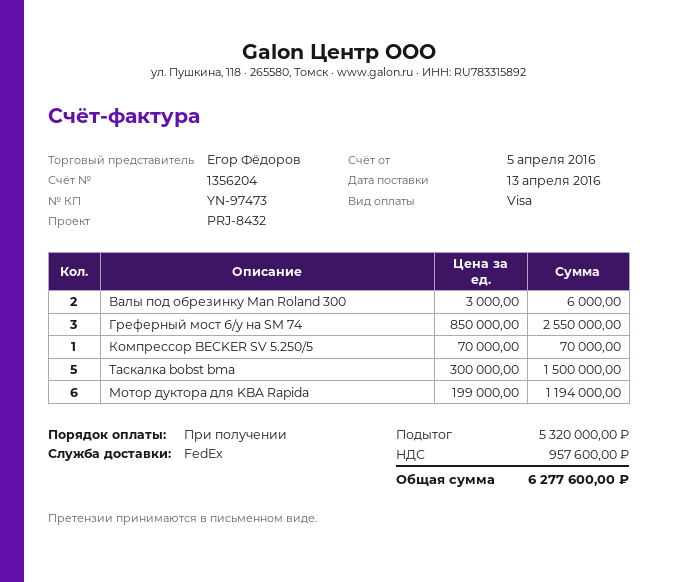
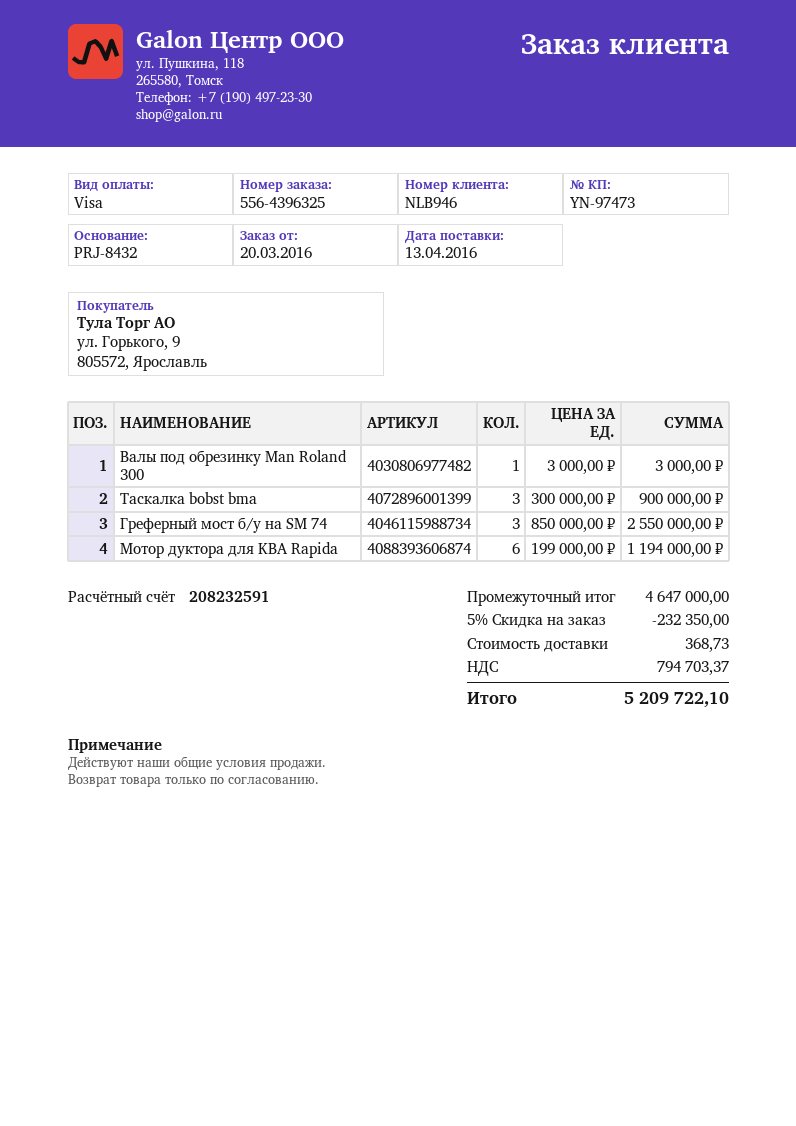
Валы под обрезинку Man Roland 300: 2 x 3000.00 = 6000.00 -> 1 x 3000.00 = 3000.00
Компрессор BECKER SV 5.250/5: 1 x 70000.00 = 70000.00 -> none
Таскалка bobst bma: 5 x 300000.00 = 1500000.00 -> 3 x 300000.00 = 900000.00
subtotal: 5320000.00 -> 4647000.00
discount: none -> 5% = 232350.00
shipping: none -> 368.73
tax: 957600.00 -> 794703.37
total: 6277600.00 -> 5209722.10

